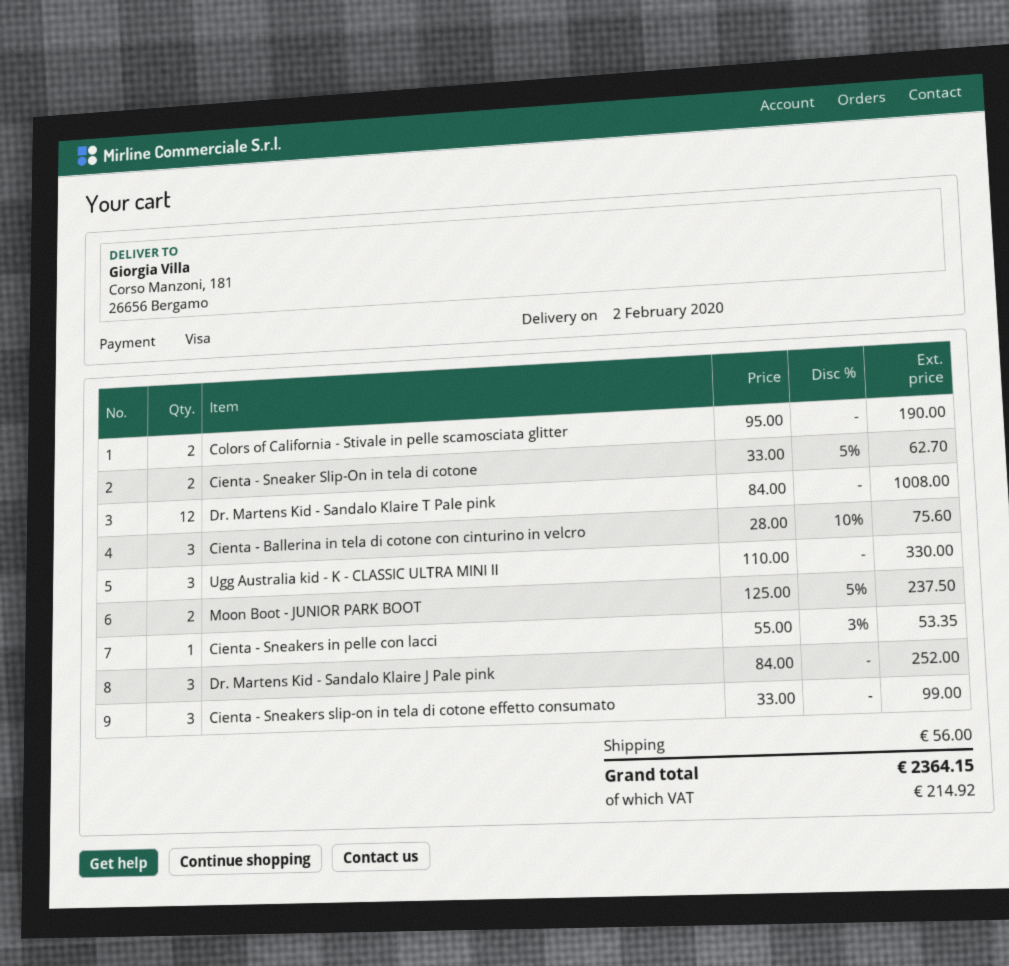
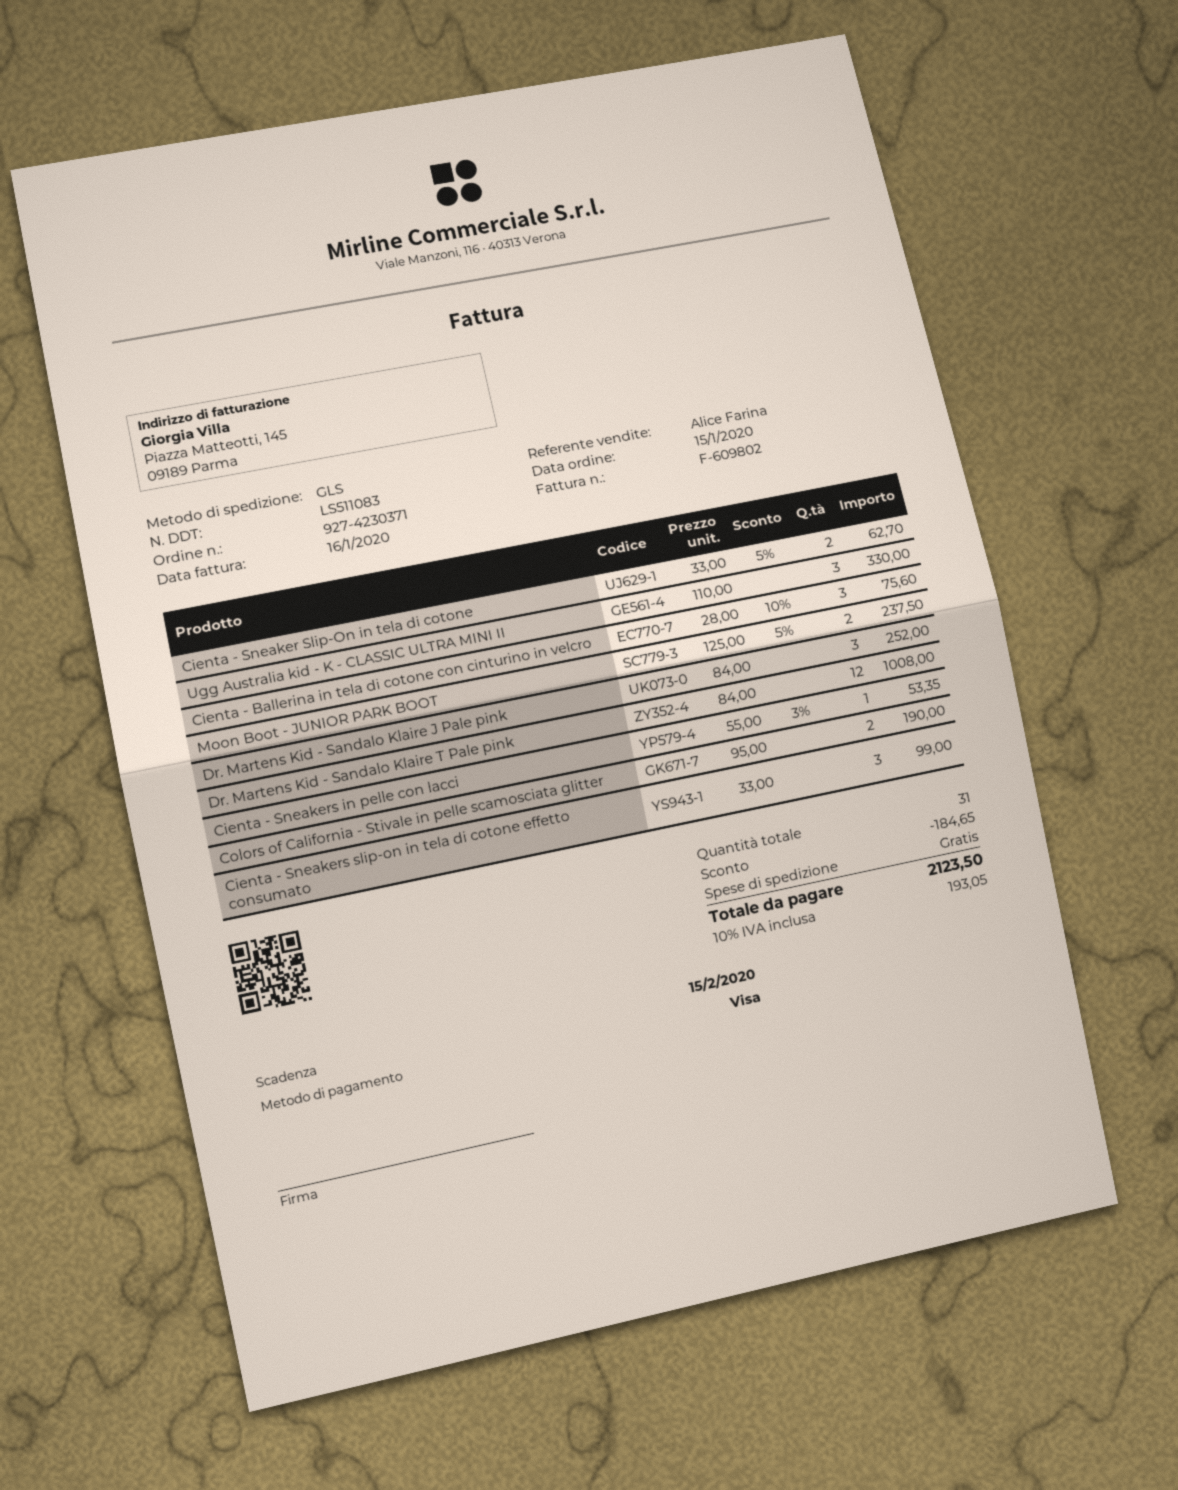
discount: none -> 184.65
shipping: 56.00 -> 0.00
tax: 214.92 -> 193.05
total: 2364.15 -> 2123.50

